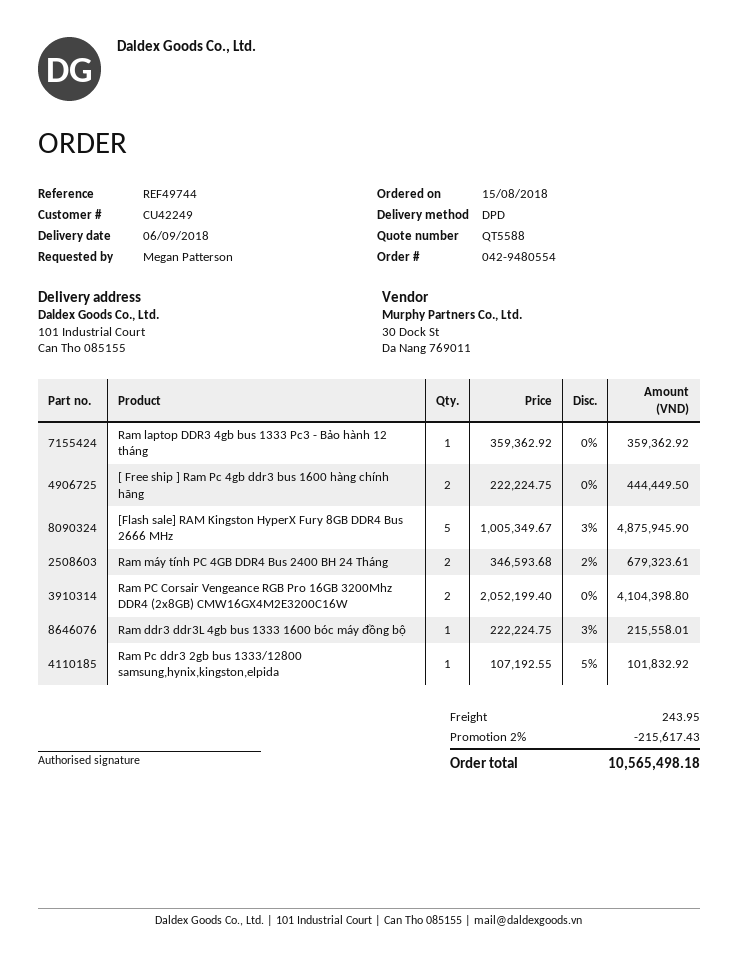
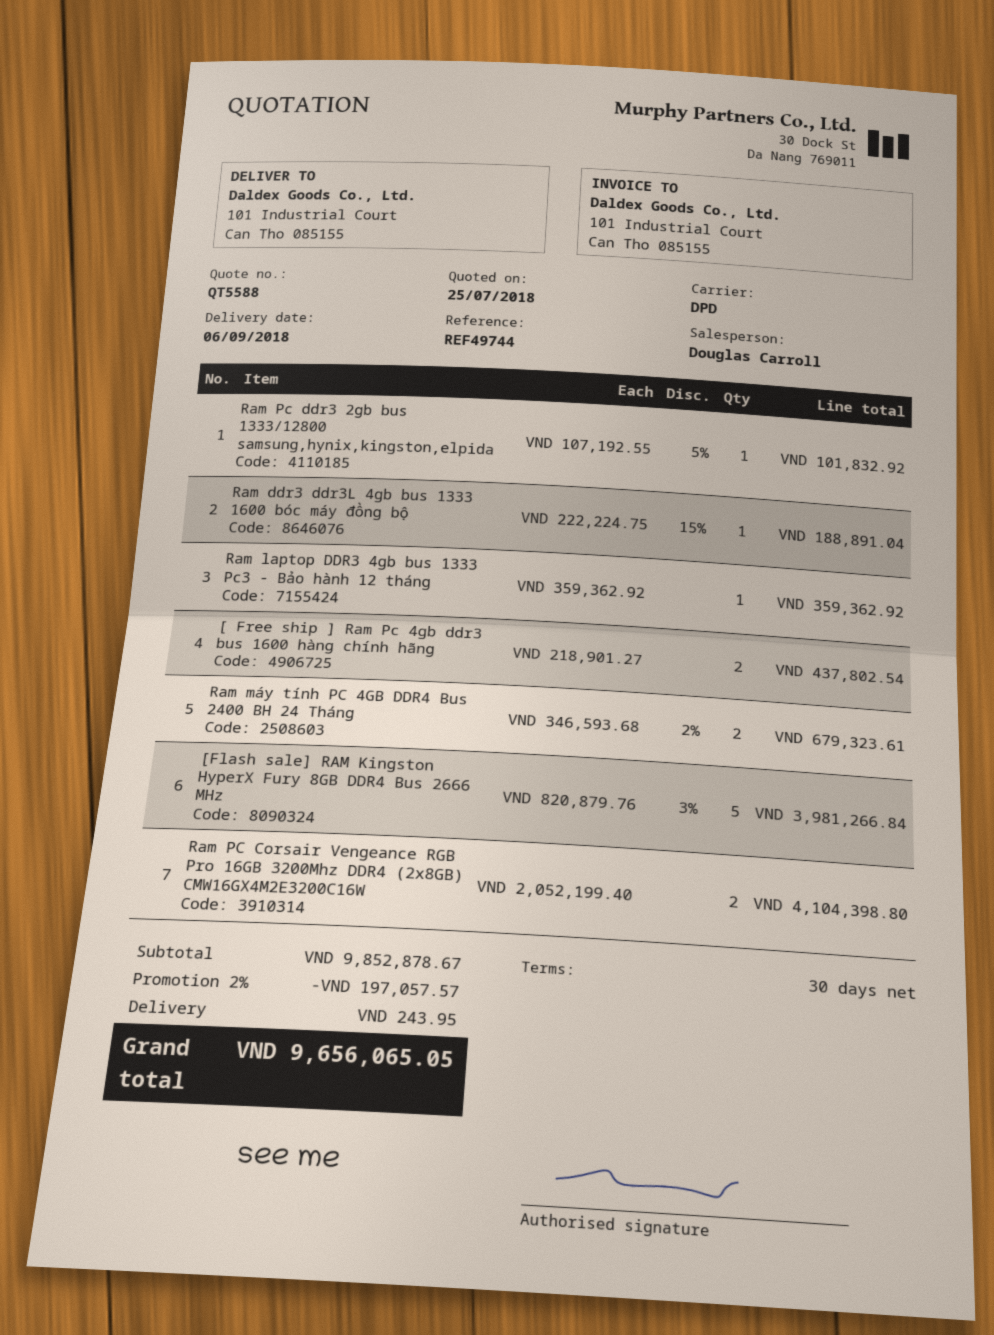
[ Free ship ] Ram Pc 4gb ddr3 bus 1600 hàng chính hãng: 2 x 222224.75 = 444449.50 -> 2 x 218901.27 = 437802.54
[Flash sale] RAM Kingston HyperX Fury 8GB DDR4 Bus 2666 MHz: 5 x 1005349.67 - 3% = 4875945.90 -> 5 x 820879.76 - 3% = 3981266.84
Ram ddr3 ddr3L 4gb bus 1333 1600 bóc máy đồng bộ: 1 x 222224.75 - 3% = 215558.01 -> 1 x 222224.75 - 15% = 188891.04
discount: 2% = 215617.43 -> 2% = 197057.57
total: 10565498.18 -> 9656065.05

